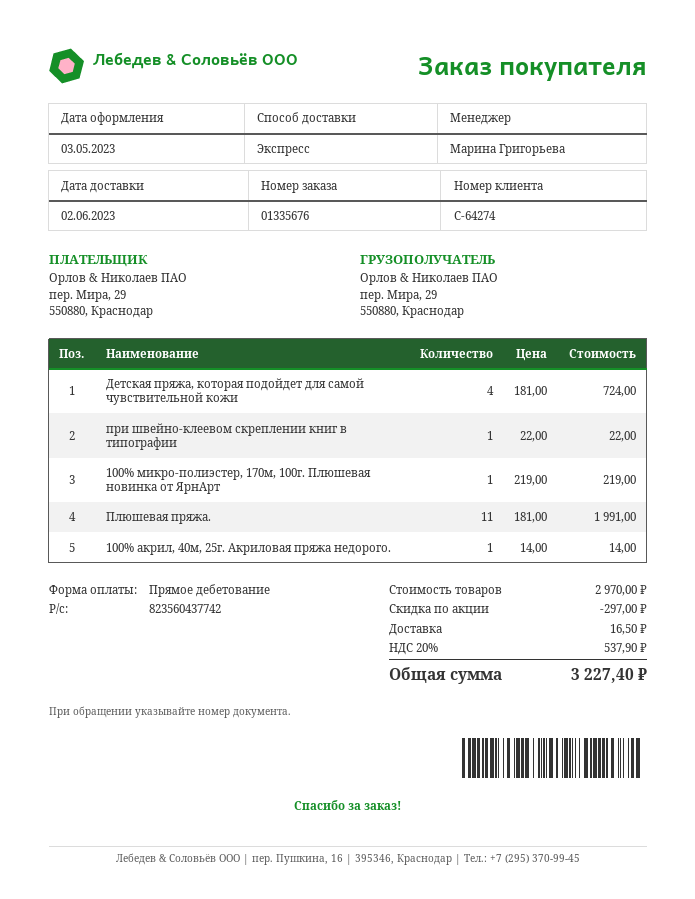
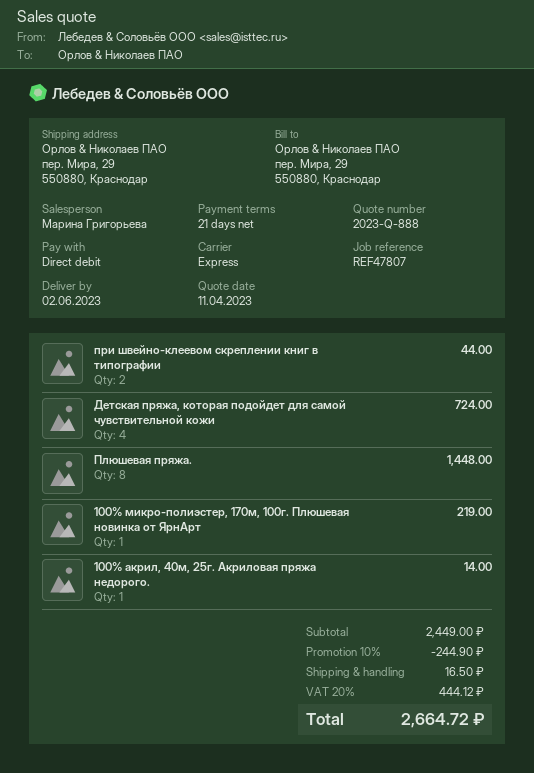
при швейно-клеевом скреплении книг в типографии: 1 for 22.00 -> 2 for 44.00
Плюшевая пряжа.: 11 for 1991.00 -> 8 for 1448.00
subtotal: 2970.00 -> 2449.00
discount: 297.00 -> 244.90
tax: 20% = 537.90 -> 20% = 444.12
total: 3227.40 -> 2664.72

